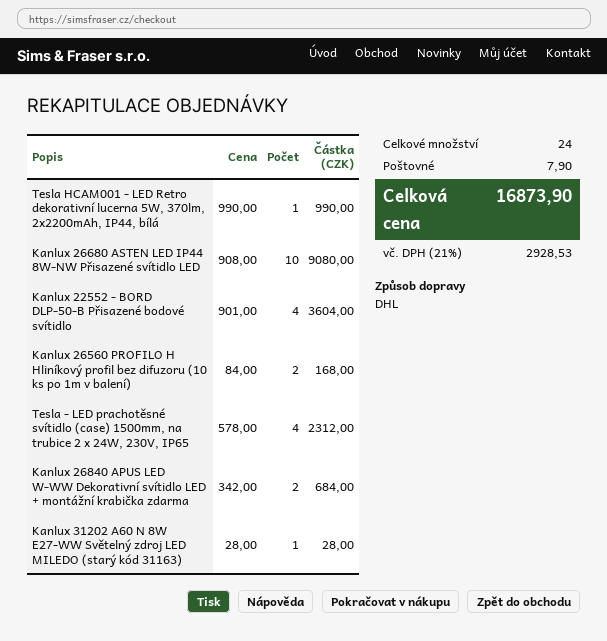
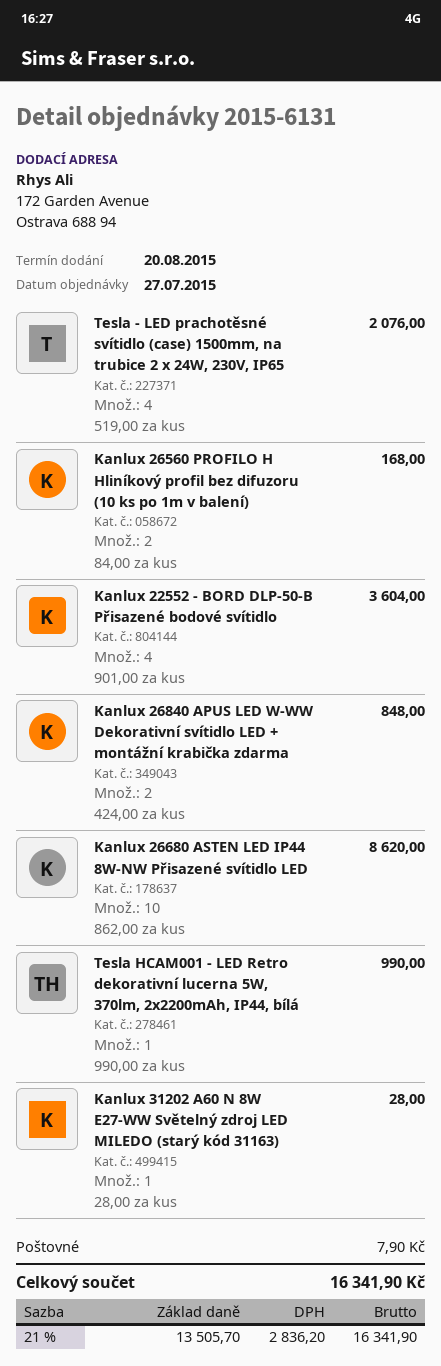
Kanlux 26680 ASTEN LED IP44 8W-NW Přisazené svítidlo LED: 10 x 908.00 = 9080.00 -> 10 x 862.00 = 8620.00
Tesla - LED prachotěsné svítidlo (case) 1500mm, na trubice 2 x 24W, 230V, IP65: 4 x 578.00 = 2312.00 -> 4 x 519.00 = 2076.00
Kanlux 26840 APUS LED W-WW Dekorativní svítidlo LED + montážní krabička zdarma: 2 x 342.00 = 684.00 -> 2 x 424.00 = 848.00
tax: 21% = 2928.53 -> 21% = 2836.20
total: 16873.90 -> 16341.90

